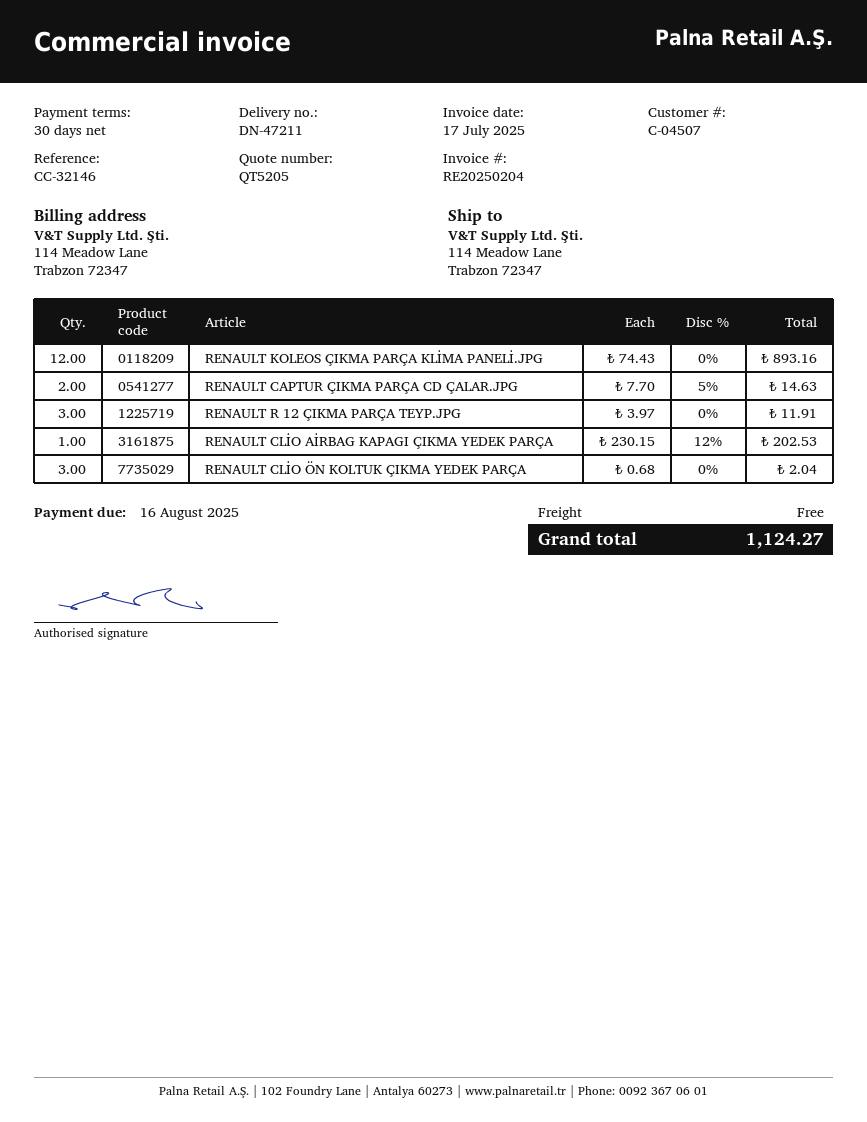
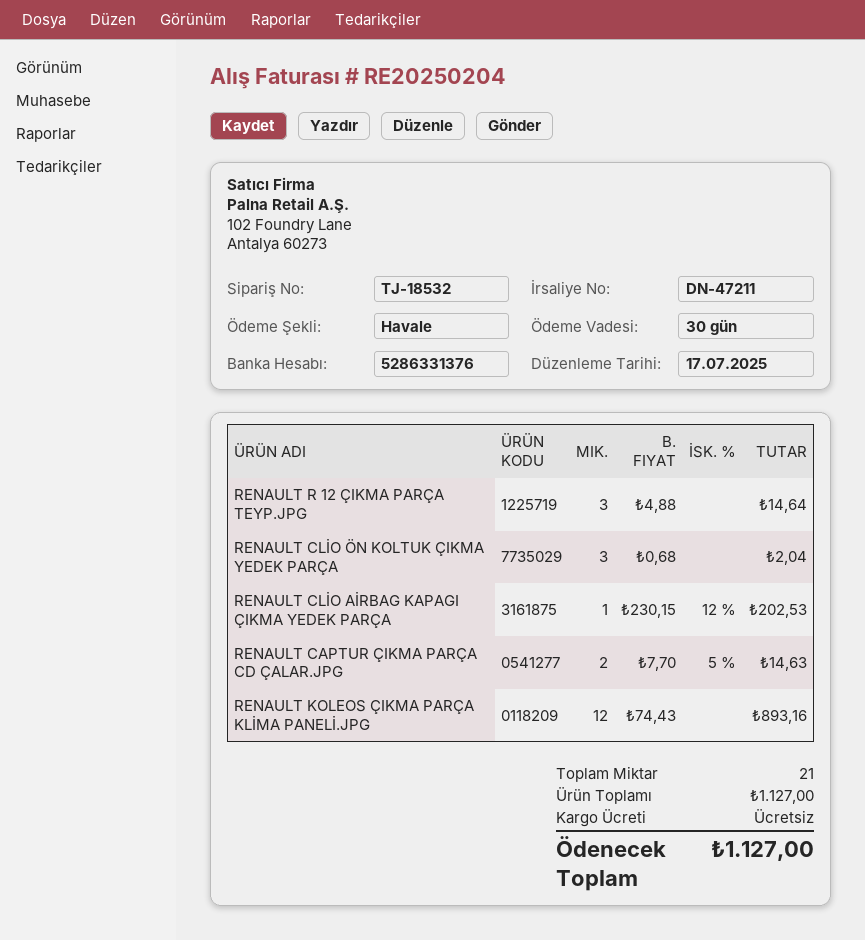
RENAULT R 12 ÇIKMA PARÇA TEYP.JPG: 3 x 3.97 = 11.91 -> 3 x 4.88 = 14.64
total: 1124.27 -> 1127.00

